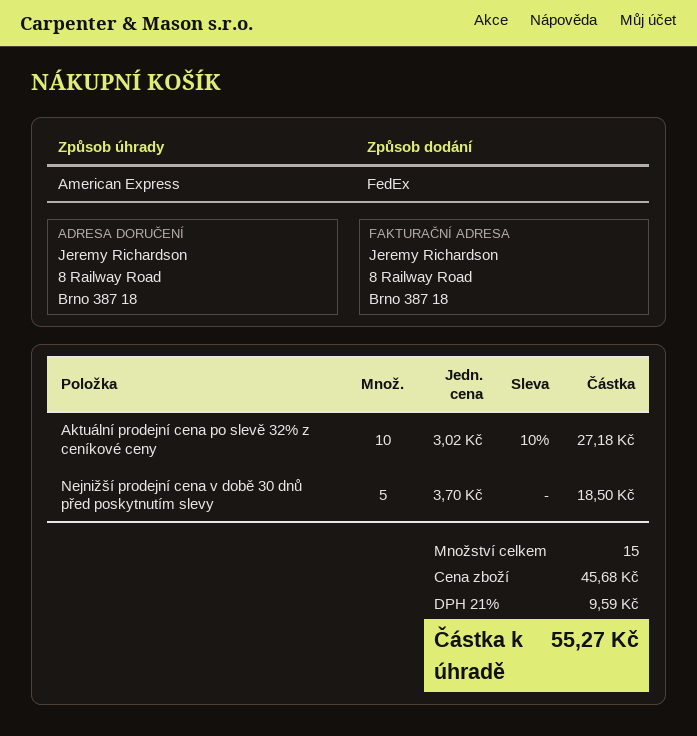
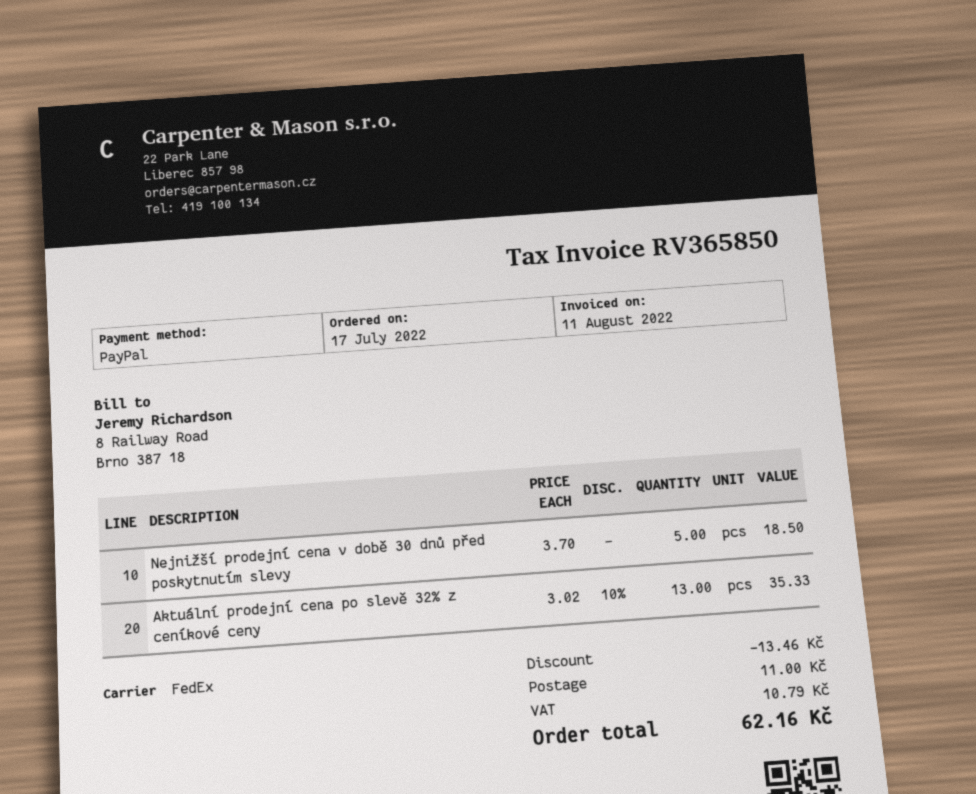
payment method: American Express -> PayPal
Aktuální prodejní cena po slevě 32% z ceníkové ceny: 10 x 3.02 - 10% = 27.18 -> 13 x 3.02 - 10% = 35.33
discount: none -> 13.46
shipping: none -> 11.00
tax: 9.59 -> 10.79
total: 55.27 -> 62.16

